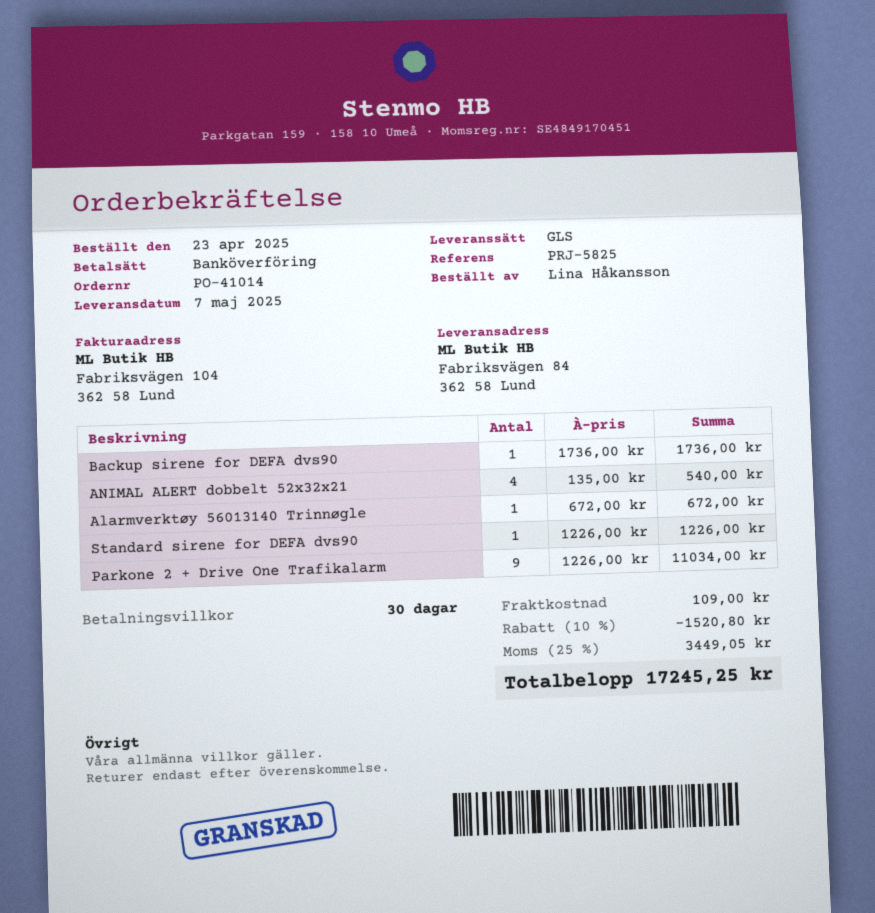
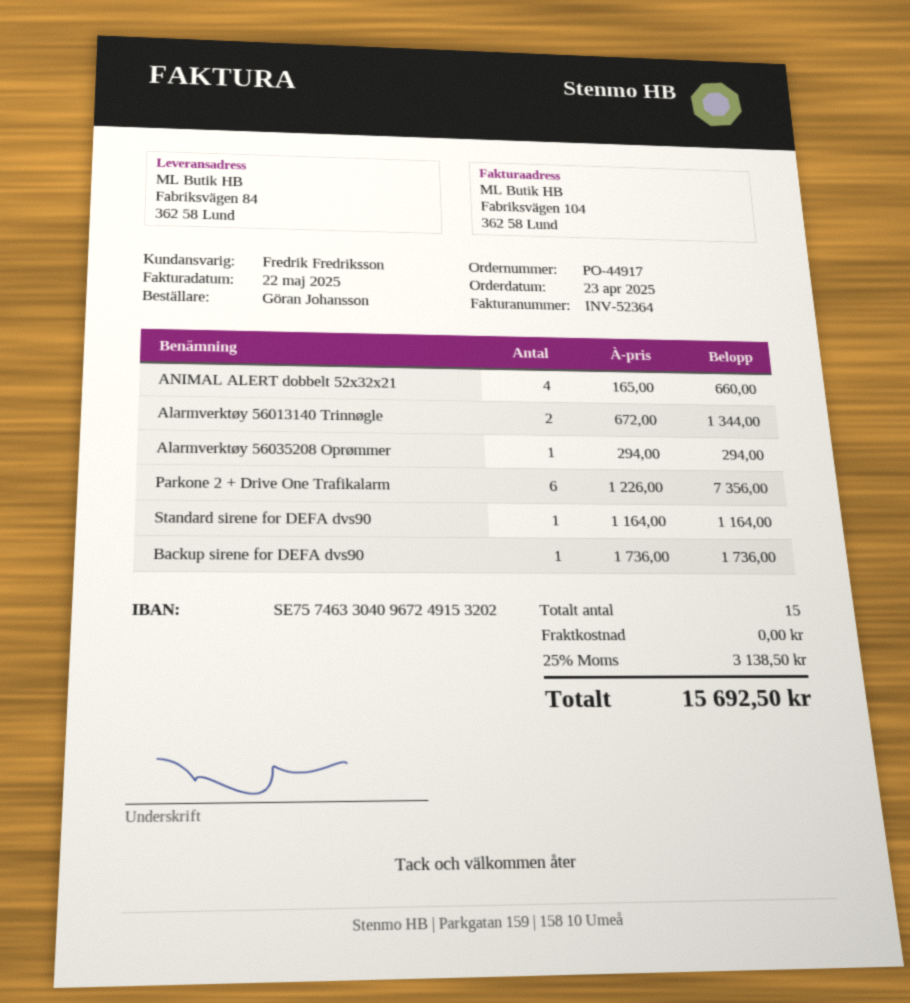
order number: PO-41014 -> PO-44917
ordered by: Lina Håkansson -> Göran Johansson
ANIMAL ALERT dobbelt 52x32x21: 4 x 135.00 = 540.00 -> 4 x 165.00 = 660.00
Alarmverktøy 56013140 Trinnøgle: 1 x 672.00 = 672.00 -> 2 x 672.00 = 1344.00
Standard sirene for DEFA dvs90: 1 x 1226.00 = 1226.00 -> 1 x 1164.00 = 1164.00
Parkone 2 + Drive One Trafikalarm: 9 x 1226.00 = 11034.00 -> 6 x 1226.00 = 7356.00
Alarmverktøy 56035208 Oprømmer: none -> 1 x 294.00 = 294.00
discount: 10% = 1520.80 -> none
shipping: 109.00 -> 0.00
tax: 25% = 3449.05 -> 25% = 3138.50
total: 17245.25 -> 15692.50

